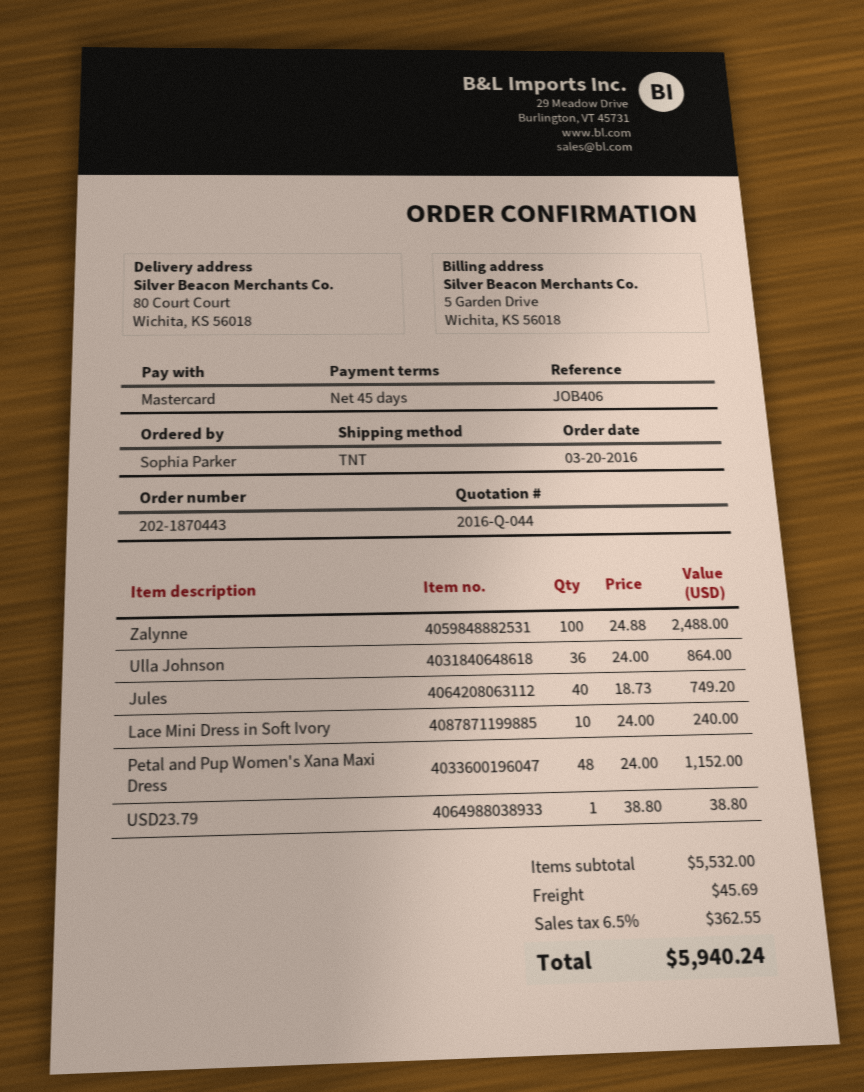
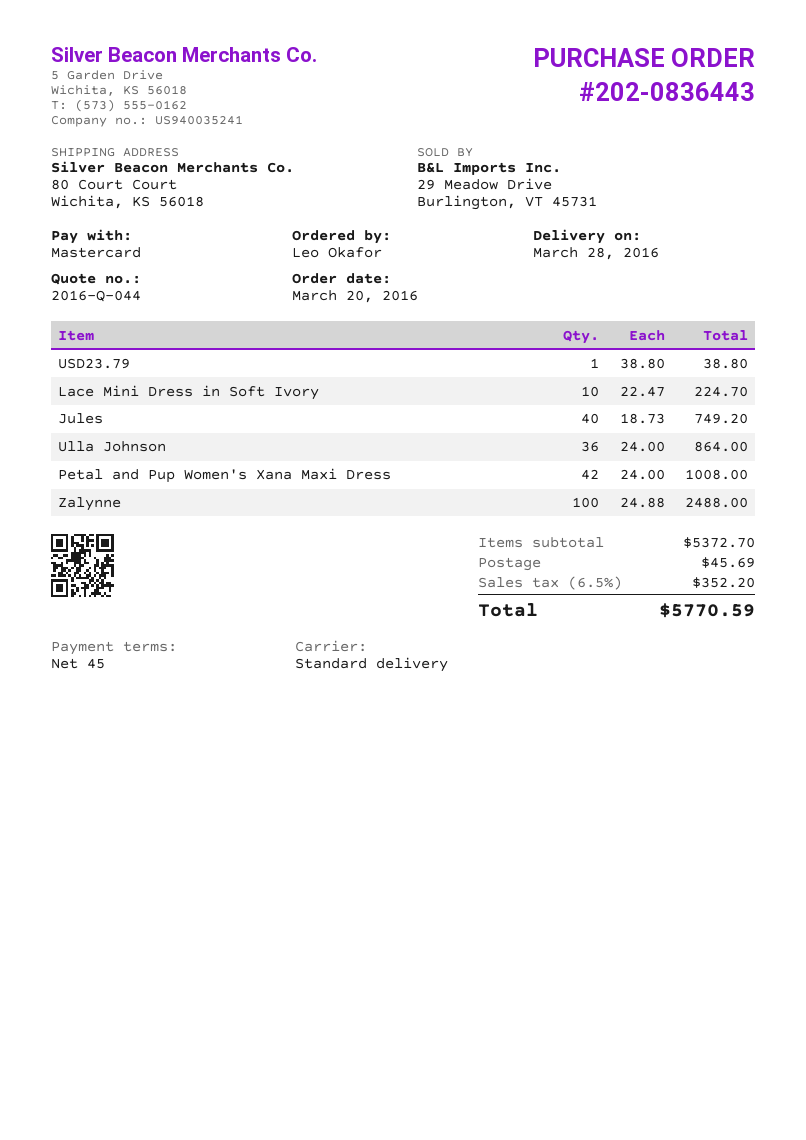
order number: 202-1870443 -> 202-0836443
ordered by: Sophia Parker -> Leo Okafor
shipping method: TNT -> standard
Lace Mini Dress in Soft Ivory: 10 x 24.00 = 240.00 -> 10 x 22.47 = 224.70
Petal and Pup Women's Xana Maxi Dress: 48 x 24.00 = 1152.00 -> 42 x 24.00 = 1008.00
subtotal: 5532.00 -> 5372.70
tax: 6.5% = 362.55 -> 6.5% = 352.20
total: 5940.24 -> 5770.59

